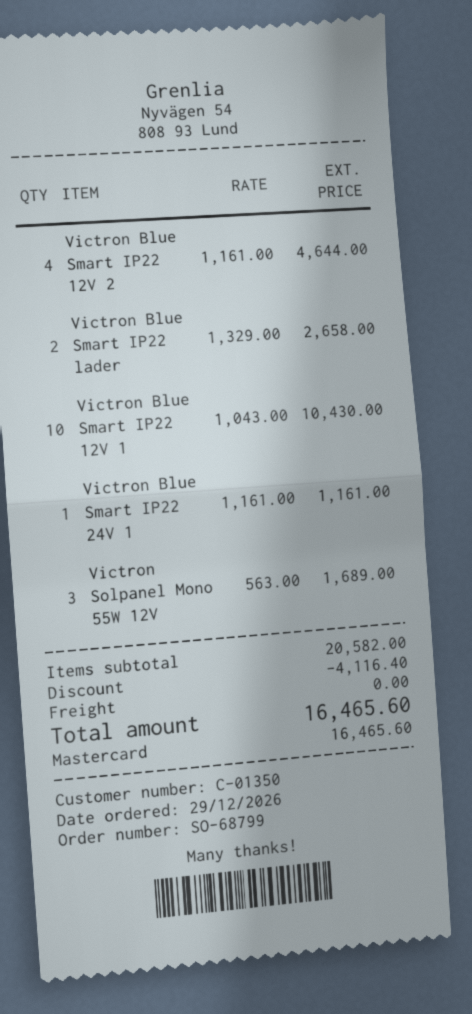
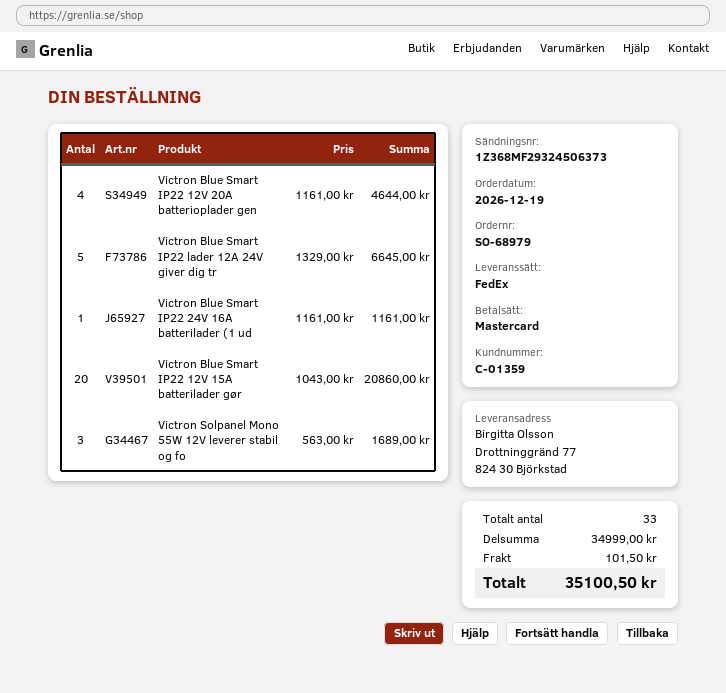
order number: SO-68799 -> SO-68979
order date: 2026-12-29 -> 2026-12-19
customer number: C-01350 -> C-01359
Victron Blue Smart IP22 lader: 2 x 1329.00 = 2658.00 -> 5 x 1329.00 = 6645.00
Victron Blue Smart IP22 12V 1: 10 x 1043.00 = 10430.00 -> 20 x 1043.00 = 20860.00
subtotal: 20582.00 -> 34999.00
discount: 4116.40 -> none
shipping: 0.00 -> 101.50
total: 16465.60 -> 35100.50

